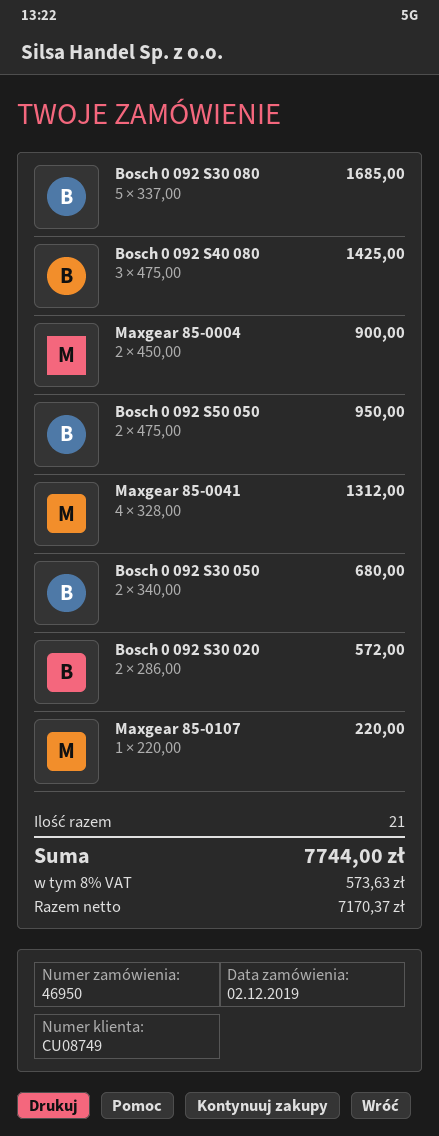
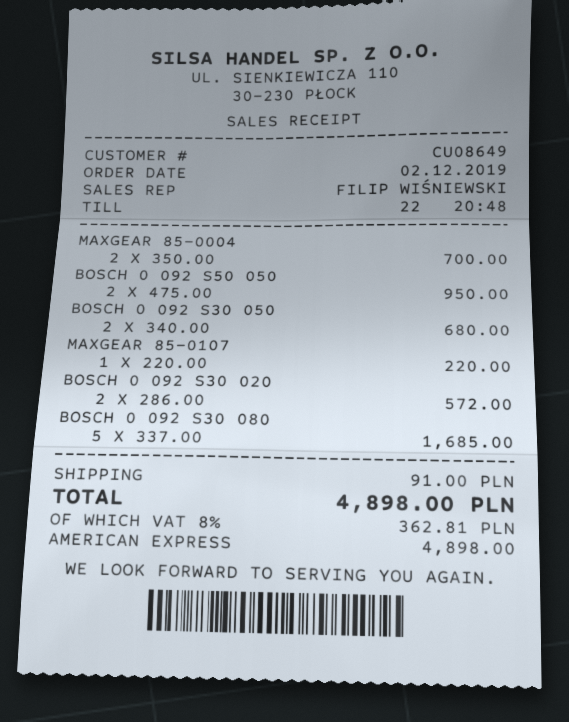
customer number: CU08749 -> CU08649
Bosch 0 092 S40 080: 3 x 475.00 = 1425.00 -> none
Maxgear 85-0004: 2 x 450.00 = 900.00 -> 2 x 350.00 = 700.00
Maxgear 85-0041: 4 x 328.00 = 1312.00 -> none
shipping: none -> 91.00
tax: 8% = 573.63 -> 8% = 362.81
total: 7744.00 -> 4898.00

